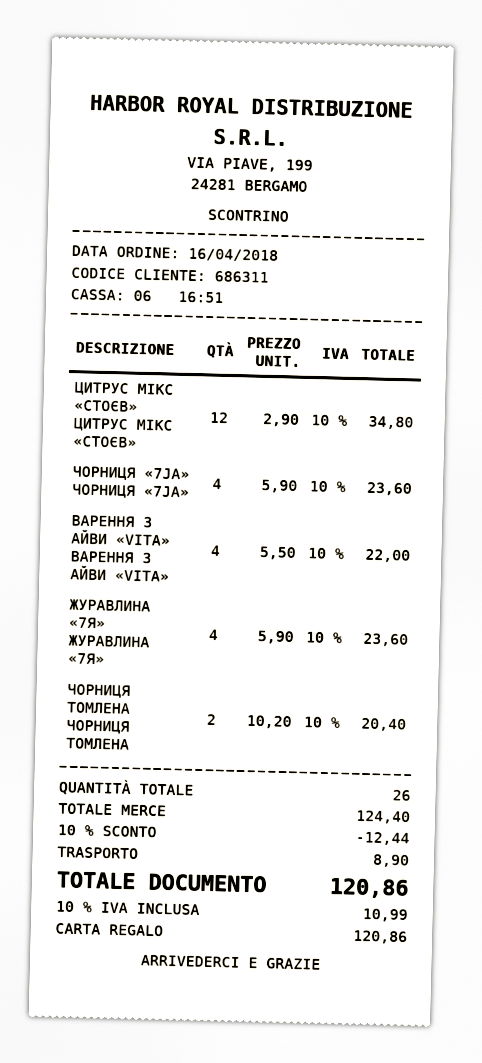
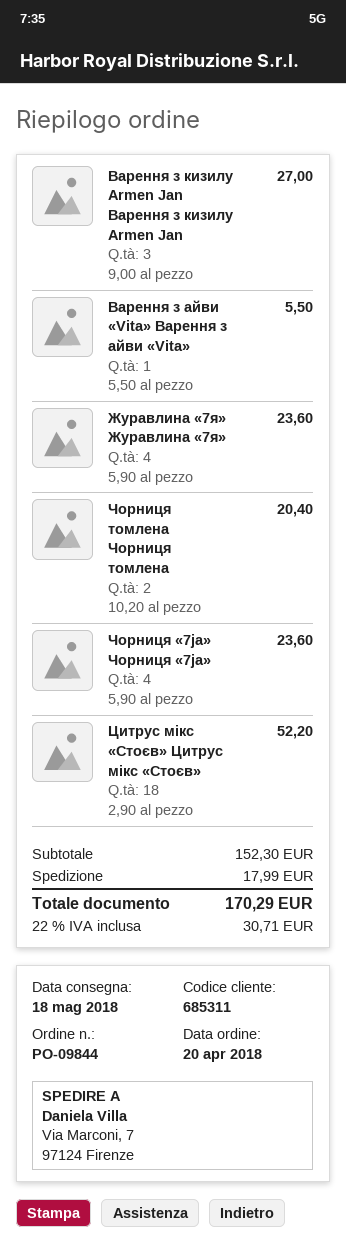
order date: 2018-04-16 -> 2018-04-20
customer number: 686311 -> 685311
ЦИТРУС МІКС «СТОЄВ» ЦИТРУС МІКС «СТОЄВ»: 12 x 2.90 = 34.80 -> 18 x 2.90 = 52.20
ВАРЕННЯ З АЙВИ «VITA» ВАРЕННЯ З АЙВИ «VITA»: 4 x 5.50 = 22.00 -> 1 x 5.50 = 5.50
Варення з кизилу Armen Jan Варення з кизилу Armen Jan: none -> 3 x 9.00 = 27.00
subtotal: 124.40 -> 152.30
discount: 10% = 12.44 -> none
shipping: 8.90 -> 17.99
tax: 10% = 10.99 -> 22% = 30.71
total: 120.86 -> 170.29

